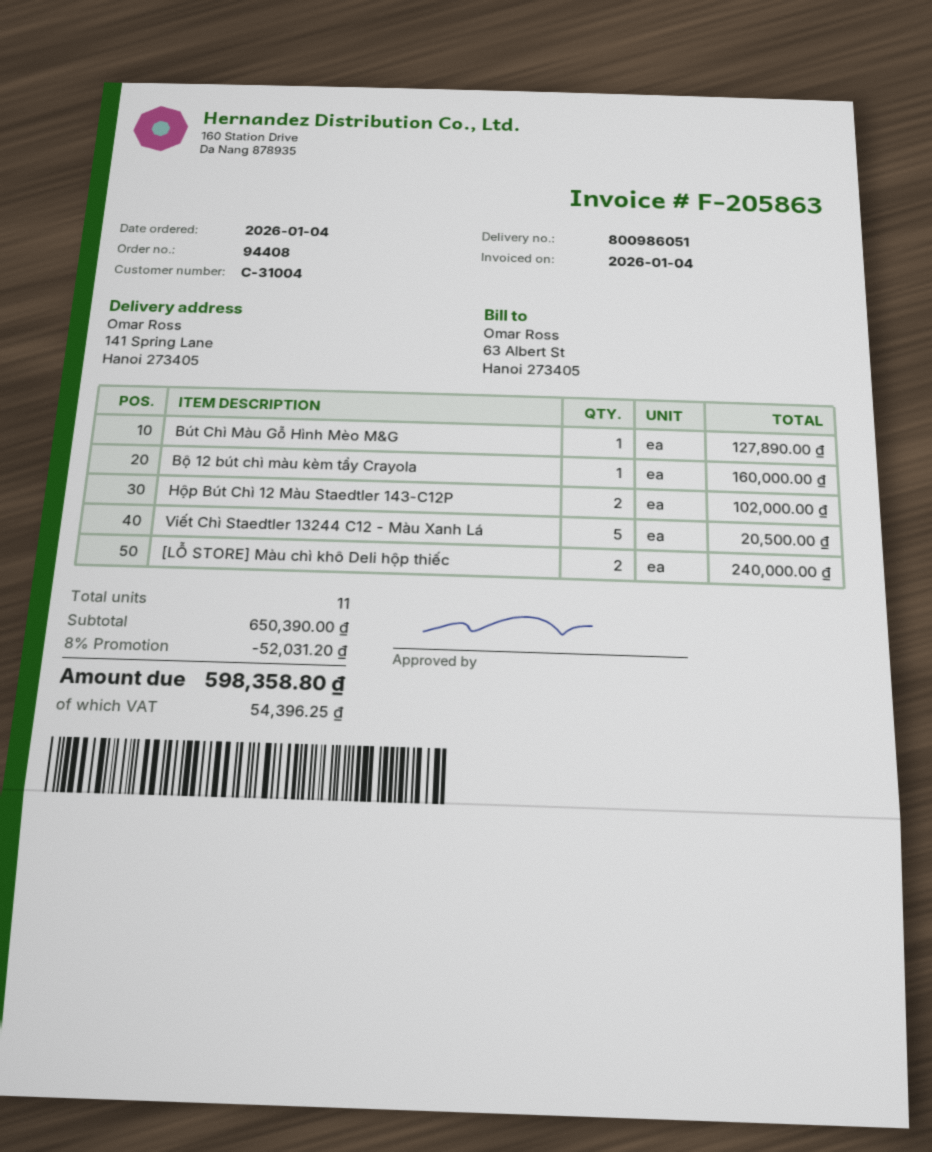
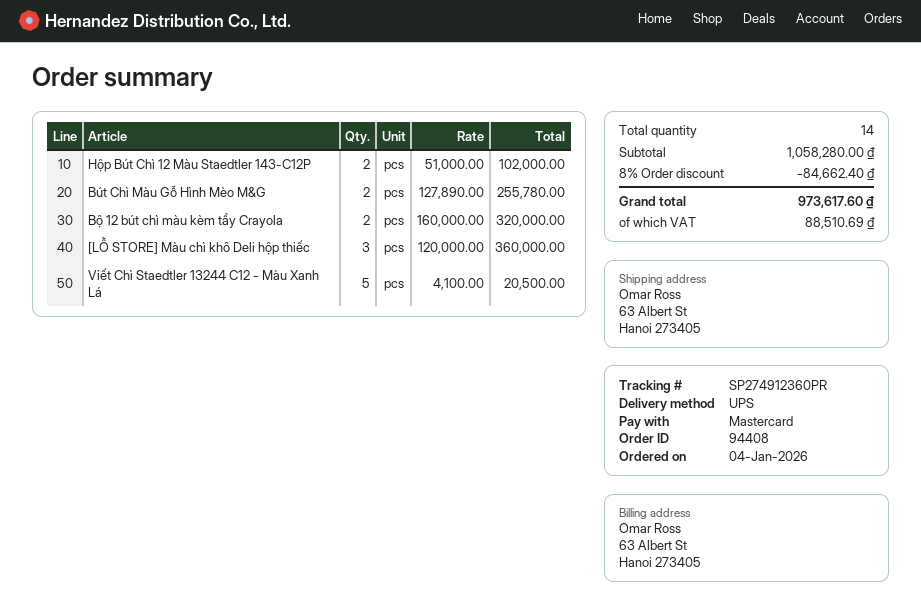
ship to: 141 Spring Lane, Hanoi 273405 -> 63 Albert St, Hanoi 273405
Bút Chì Màu Gỗ Hình Mèo M&G: 1 for 127890.00 -> 2 for 255780.00
Bộ 12 bút chì màu kèm tẩy Crayola: 1 for 160000.00 -> 2 for 320000.00
[LỖ STORE] Màu chì khô Deli hộp thiếc: 2 for 240000.00 -> 3 for 360000.00
total quantity: 11 -> 14
subtotal: 650390.00 -> 1058280.00
discount: 8% = 52031.20 -> 8% = 84662.40
tax: 54396.25 -> 88510.69
total: 598358.80 -> 973617.60

